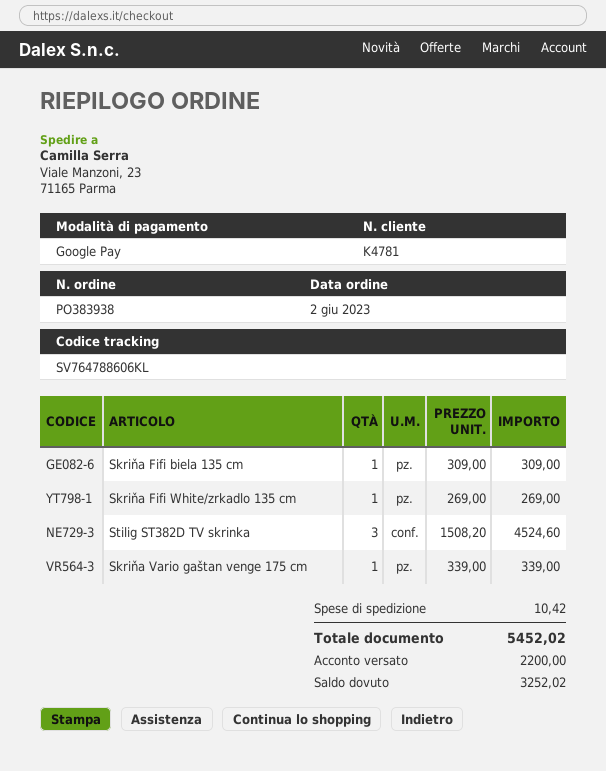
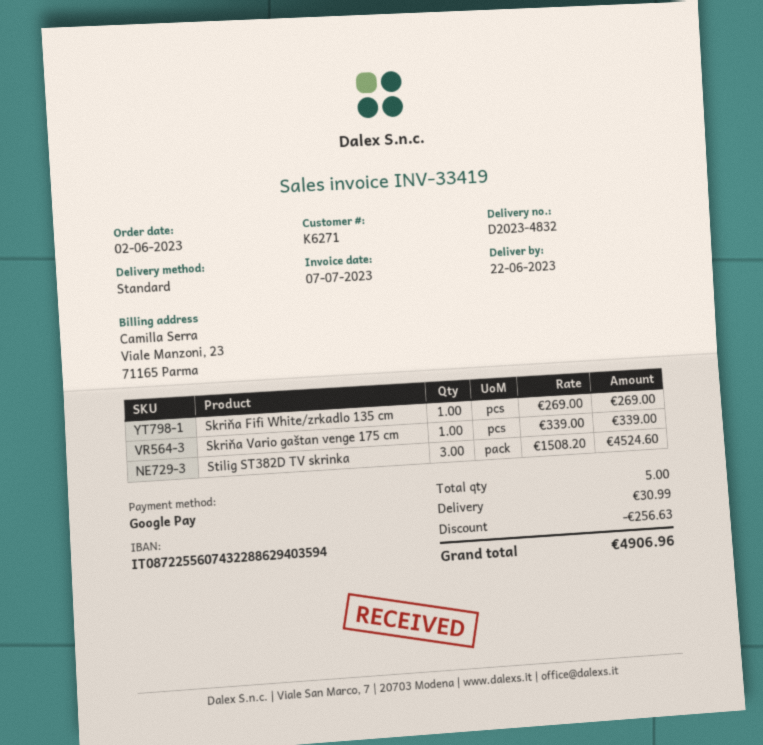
customer number: K4781 -> K6271
Skriňa Fifi biela 135 cm: 1 x 309.00 = 309.00 -> none
discount: none -> 256.63
shipping: 10.42 -> 30.99
total: 5452.02 -> 4906.96

